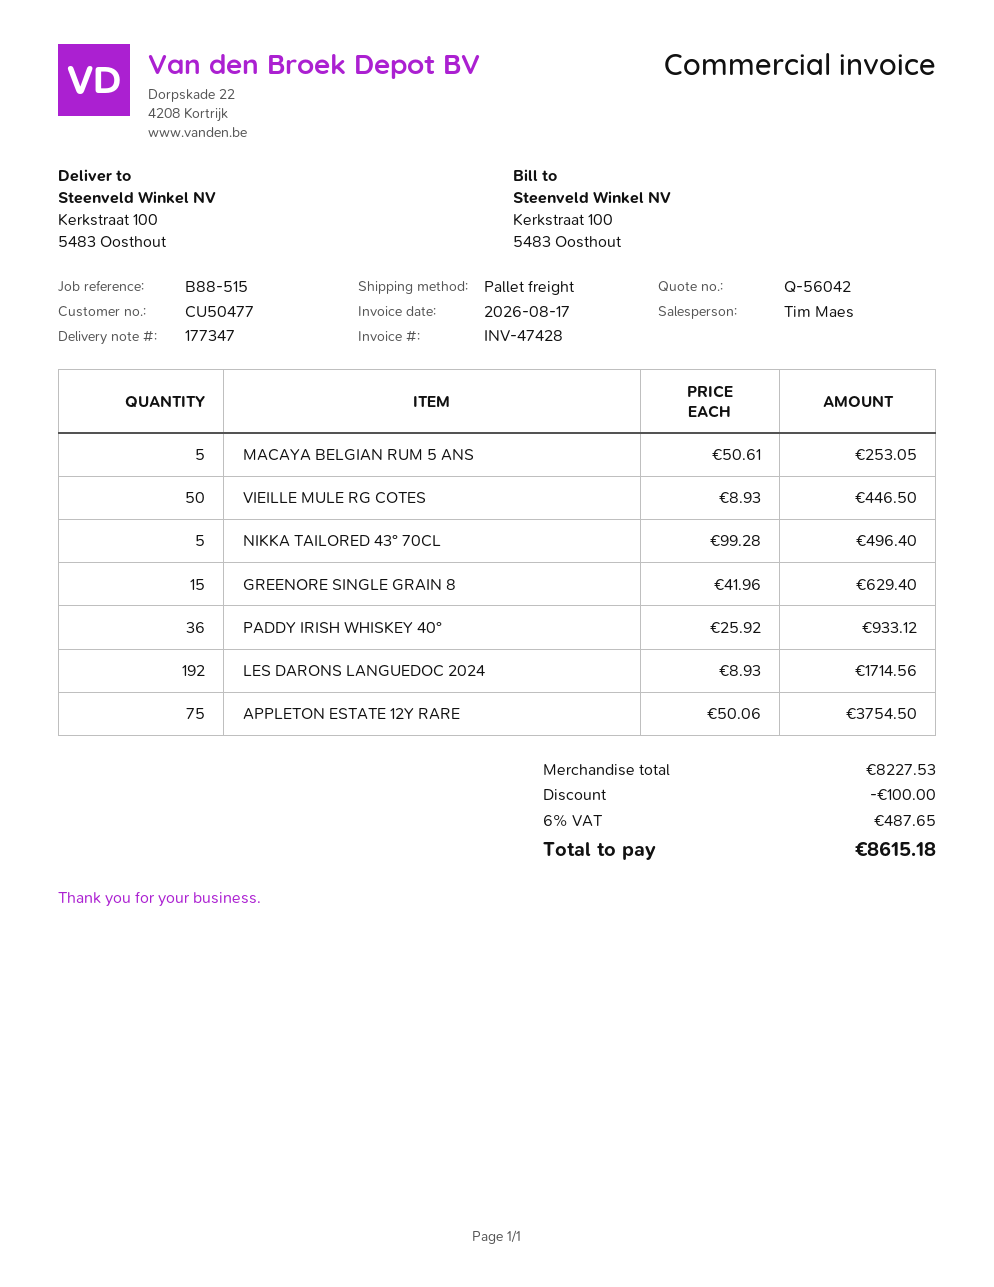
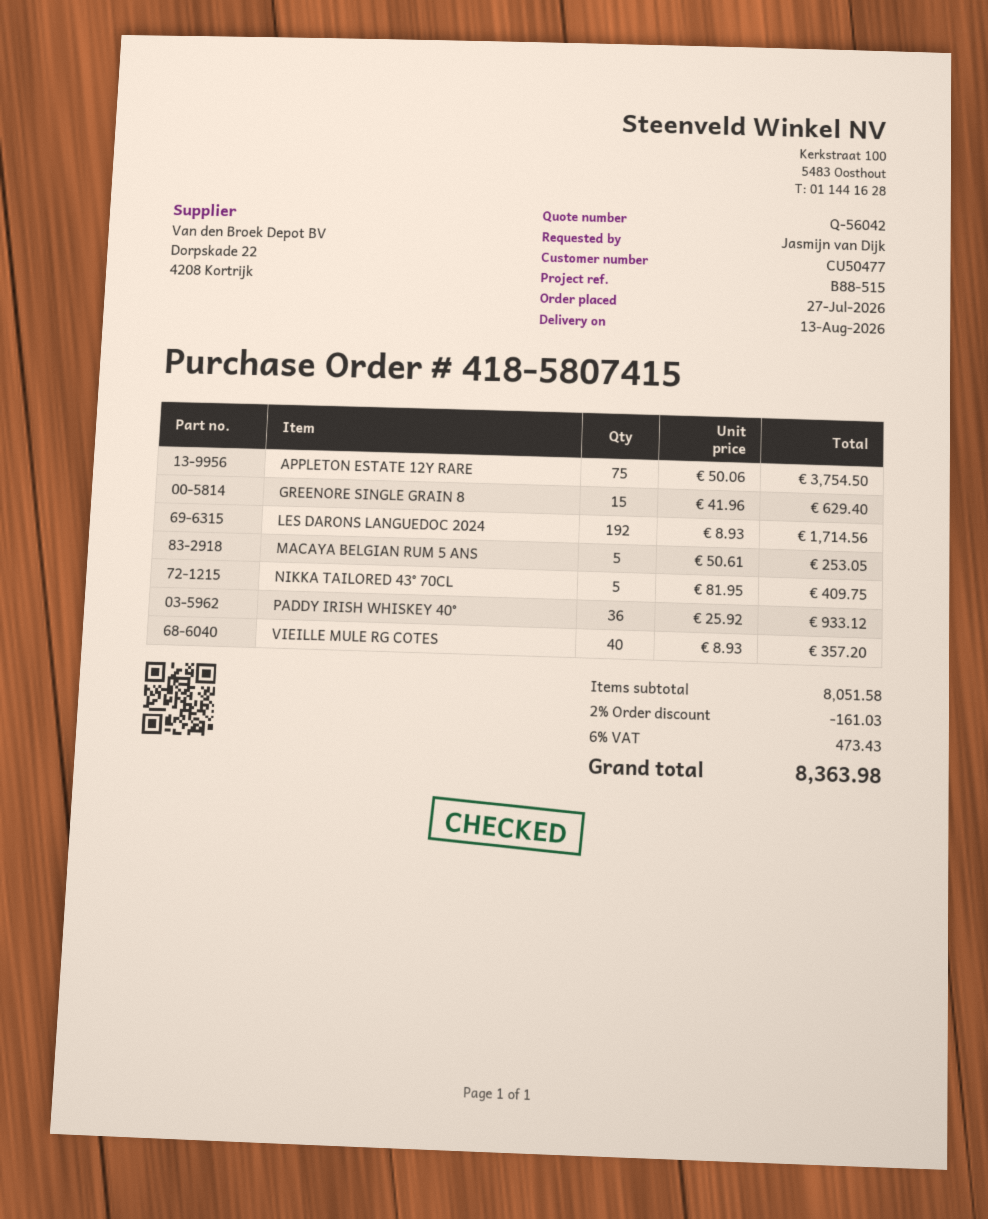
VIEILLE MULE RG COTES: 50 x 8.93 = 446.50 -> 40 x 8.93 = 357.20
NIKKA TAILORED 43° 70CL: 5 x 99.28 = 496.40 -> 5 x 81.95 = 409.75
subtotal: 8227.53 -> 8051.58
discount: 100.00 -> 161.03
tax: 6% = 487.65 -> 6% = 473.43
total: 8615.18 -> 8363.98

